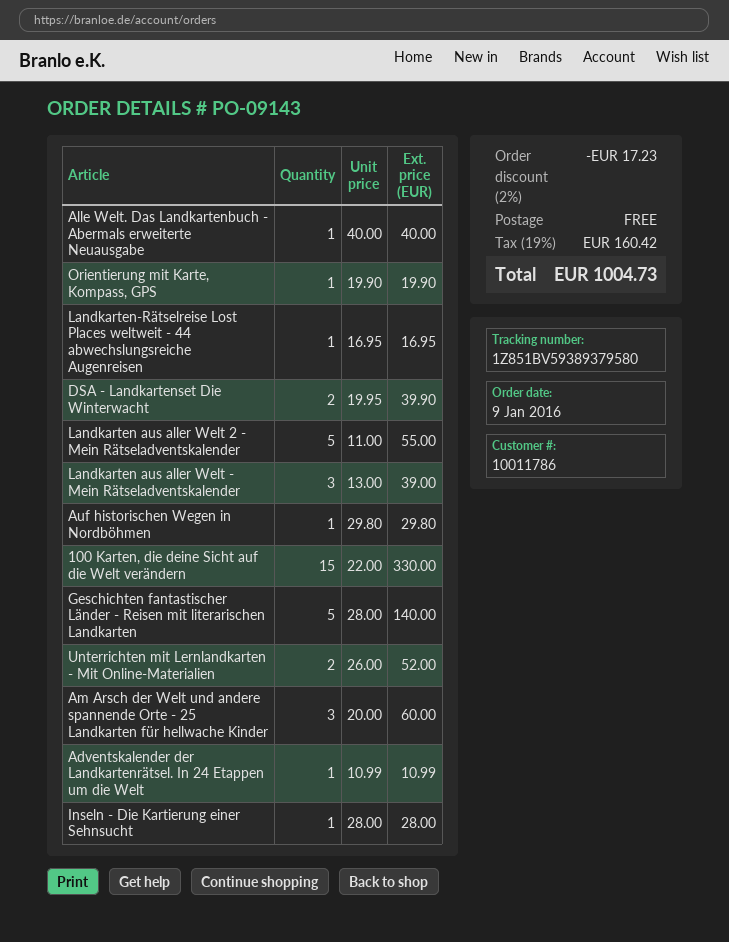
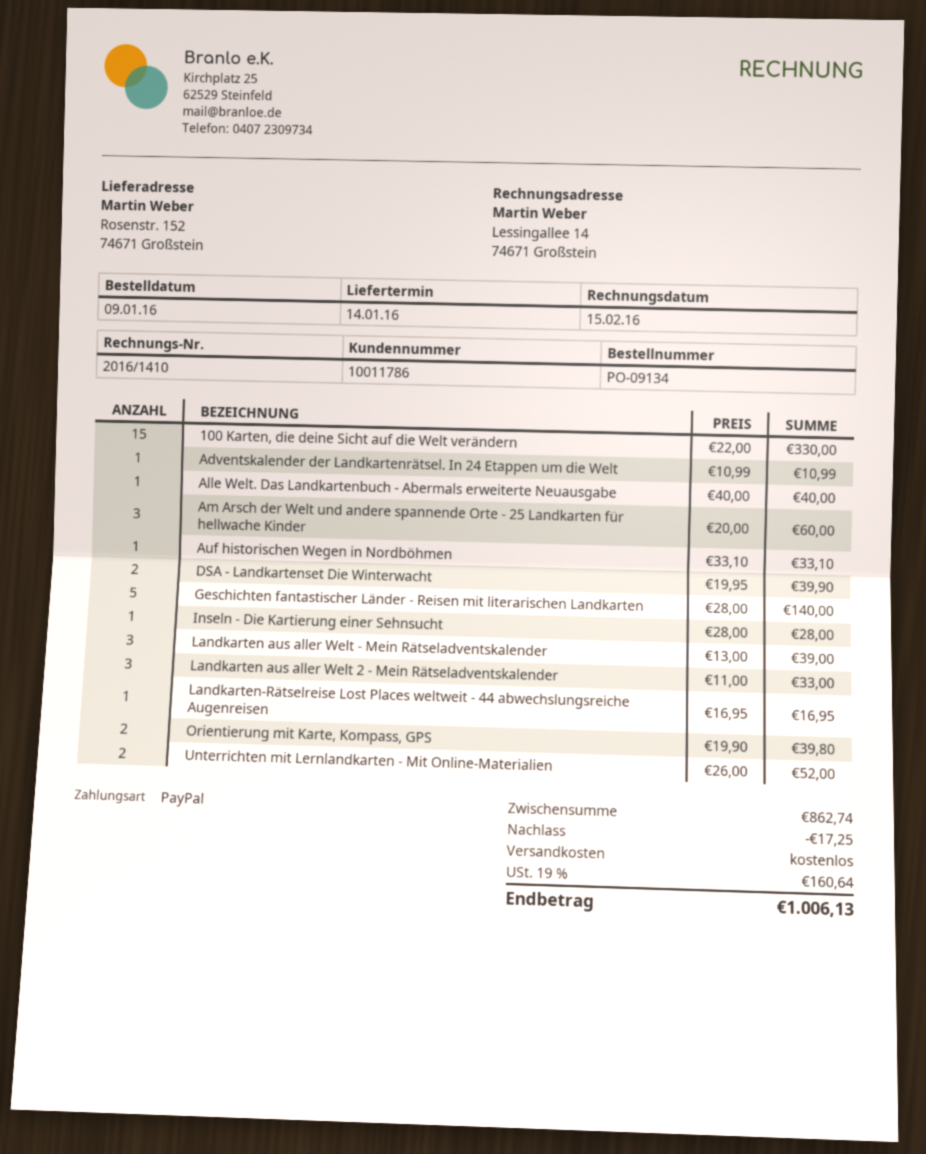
order number: PO-09143 -> PO-09134
Orientierung mit Karte, Kompass, GPS: 1 x 19.90 = 19.90 -> 2 x 19.90 = 39.80
Landkarten aus aller Welt 2 - Mein Rätseladventskalender: 5 x 11.00 = 55.00 -> 3 x 11.00 = 33.00
Auf historischen Wegen in Nordböhmen: 1 x 29.80 = 29.80 -> 1 x 33.10 = 33.10
discount: 17.23 -> 17.25
tax: 19% = 160.42 -> 19% = 160.64
total: 1004.73 -> 1006.13

